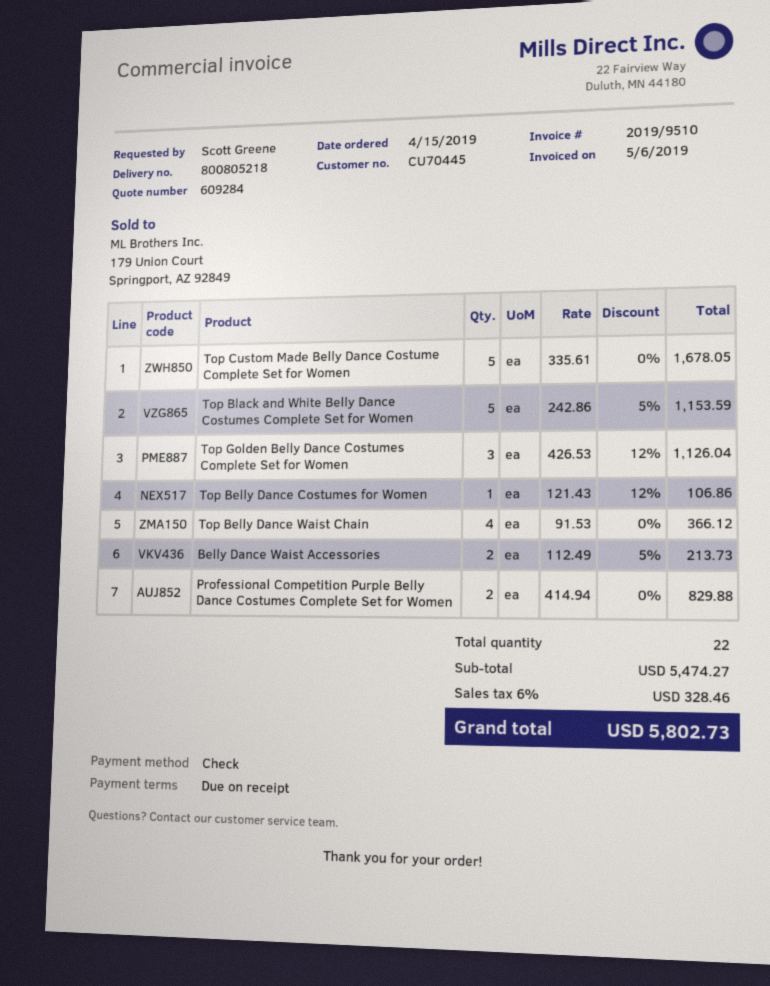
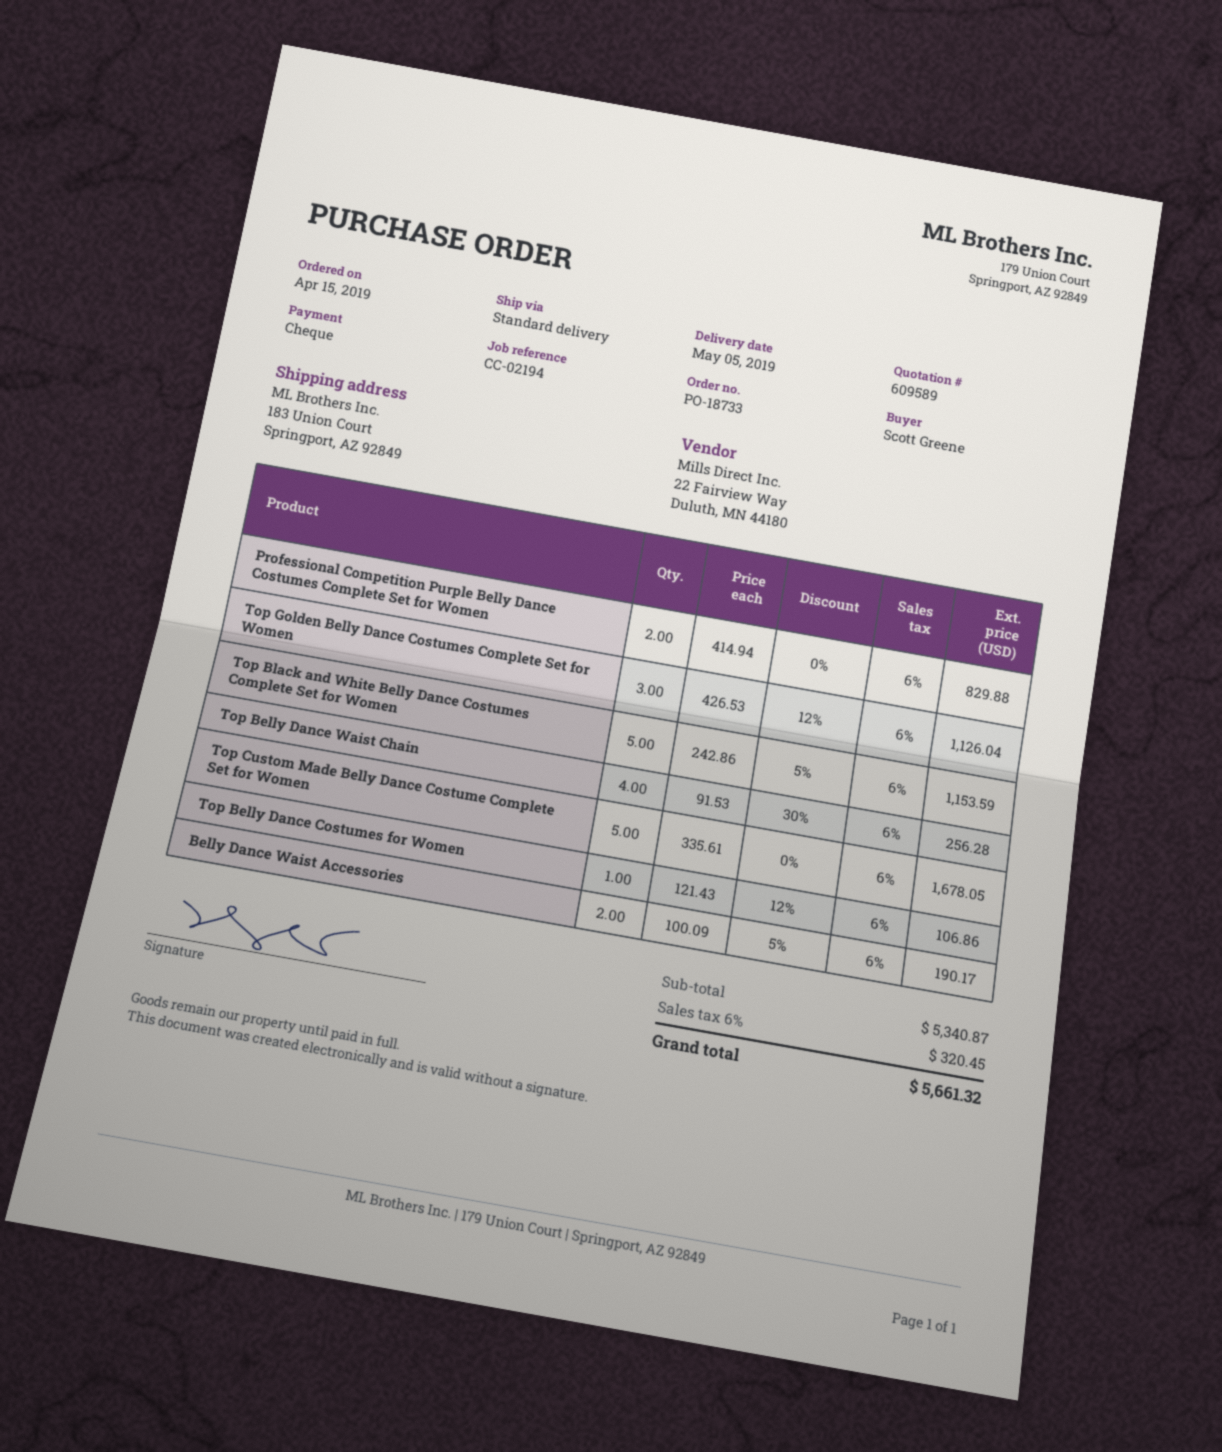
quote number: 609284 -> 609589
Top Belly Dance Waist Chain: 4 x 91.53 = 366.12 -> 4 x 91.53 - 30% = 256.28
Belly Dance Waist Accessories: 2 x 112.49 - 5% = 213.73 -> 2 x 100.09 - 5% = 190.17
subtotal: 5474.27 -> 5340.87
tax: 6% = 328.46 -> 6% = 320.45
total: 5802.73 -> 5661.32

